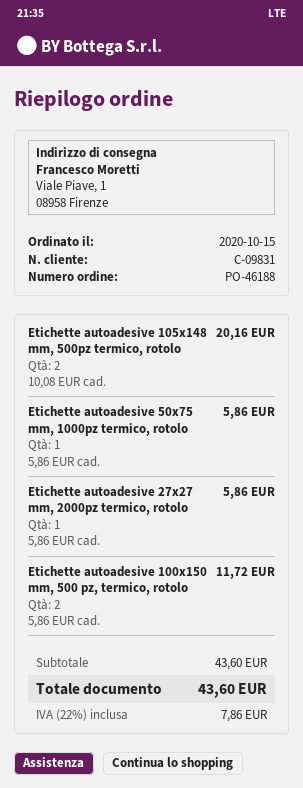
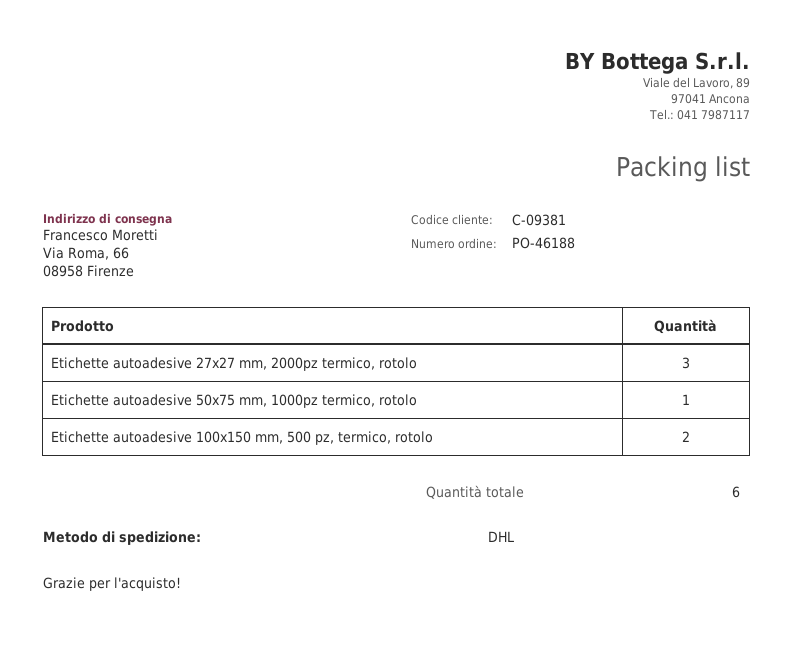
customer number: C-09831 -> C-09381
ship to: Viale Piave, 1, 08958 Firenze -> Via Roma, 66, 08958 Firenze
Etichette autoadesive 105x148 mm, 500pz termico, rotolo: 2 -> none
Etichette autoadesive 27x27 mm, 2000pz termico, rotolo: 1 -> 3

